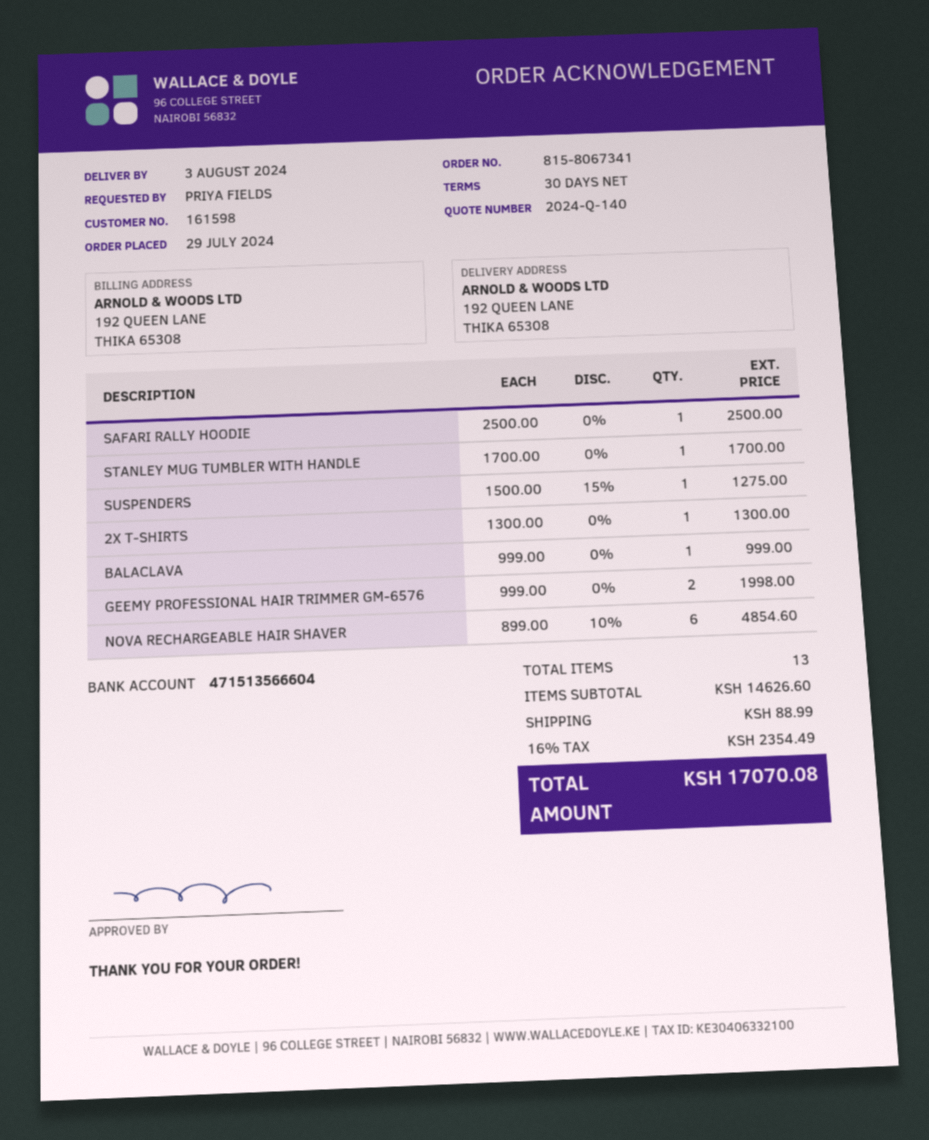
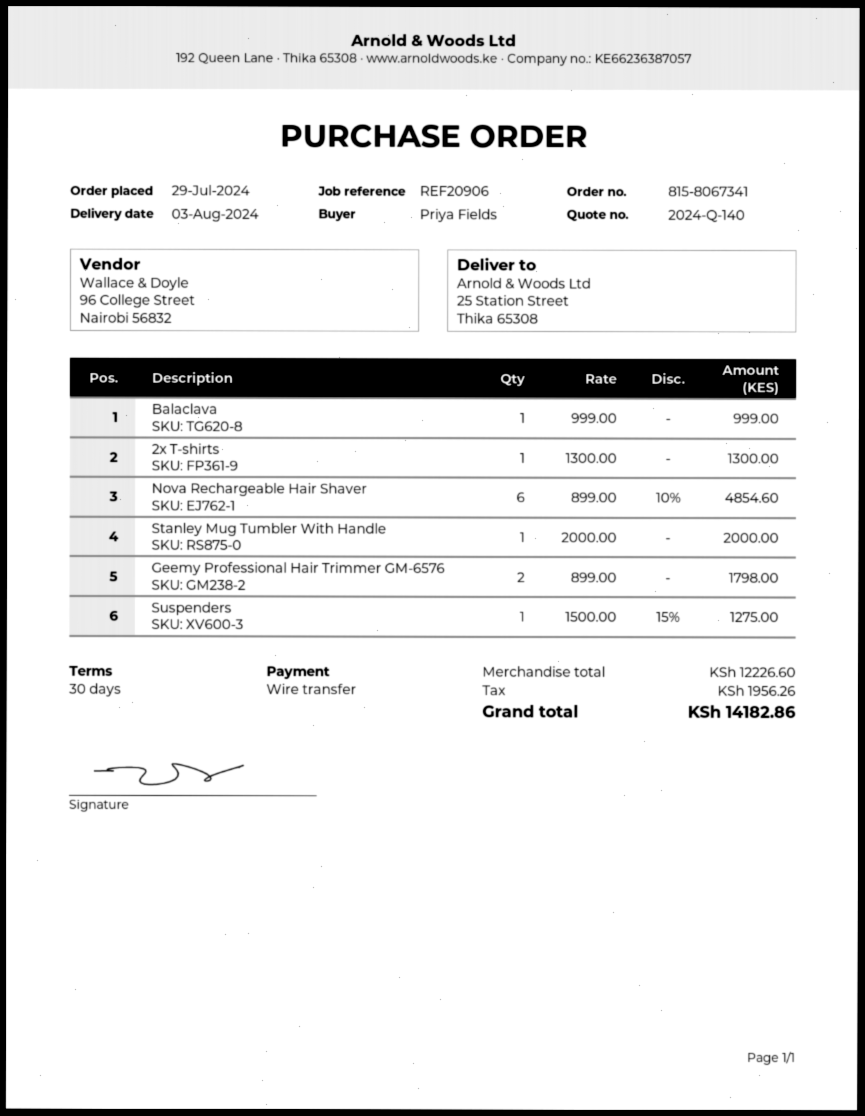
ship to: 192 QUEEN LANE, THIKA 65308 -> 25 Station Street, Thika 65308
SAFARI RALLY HOODIE: 1 x 2500.00 = 2500.00 -> none
STANLEY MUG TUMBLER WITH HANDLE: 1 x 1700.00 = 1700.00 -> 1 x 2000.00 = 2000.00
GEEMY PROFESSIONAL HAIR TRIMMER GM-6576: 2 x 999.00 = 1998.00 -> 2 x 899.00 = 1798.00
subtotal: 14626.60 -> 12226.60
shipping: 88.99 -> none
tax: 2354.49 -> 1956.26
total: 17070.08 -> 14182.86

